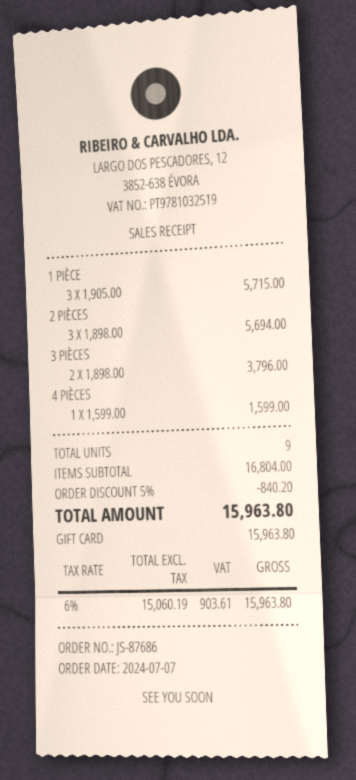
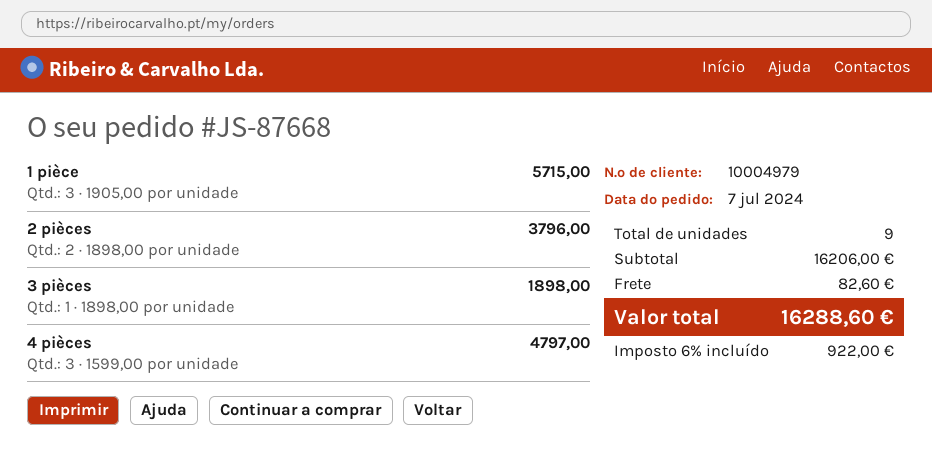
order number: JS-87686 -> JS-87668
2 PIÈCES: 3 x 1898.00 = 5694.00 -> 2 x 1898.00 = 3796.00
3 PIÈCES: 2 x 1898.00 = 3796.00 -> 1 x 1898.00 = 1898.00
4 PIÈCES: 1 x 1599.00 = 1599.00 -> 3 x 1599.00 = 4797.00
subtotal: 16804.00 -> 16206.00
discount: 5% = 840.20 -> none
shipping: none -> 82.60
tax: 6% = 903.61 -> 6% = 922.00
total: 15963.80 -> 16288.60

